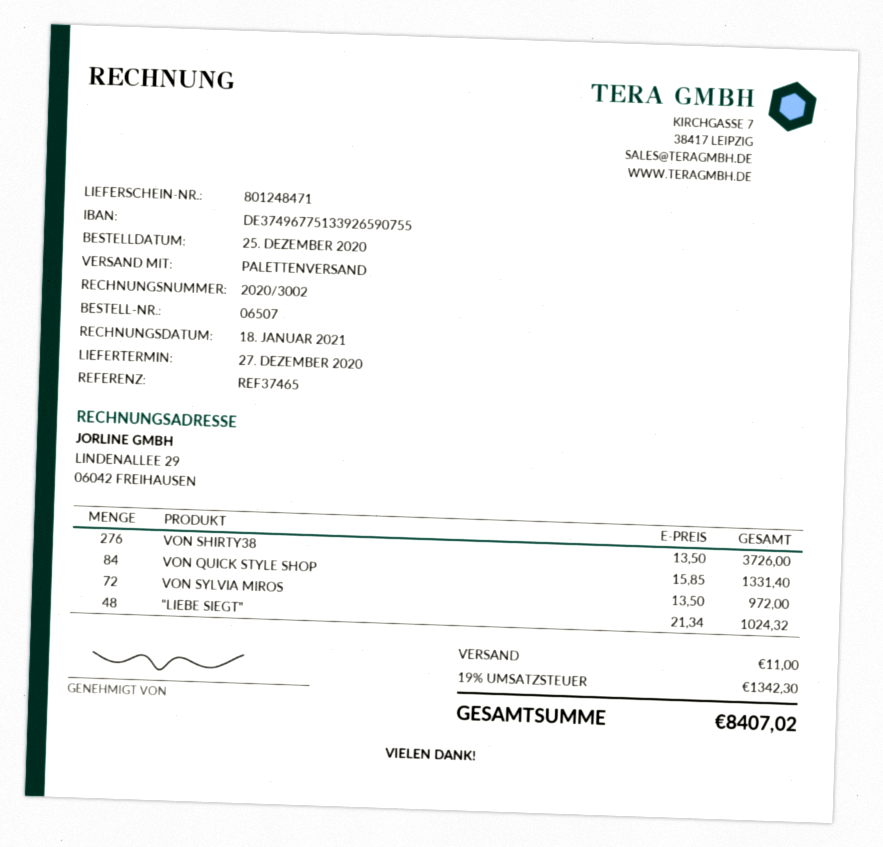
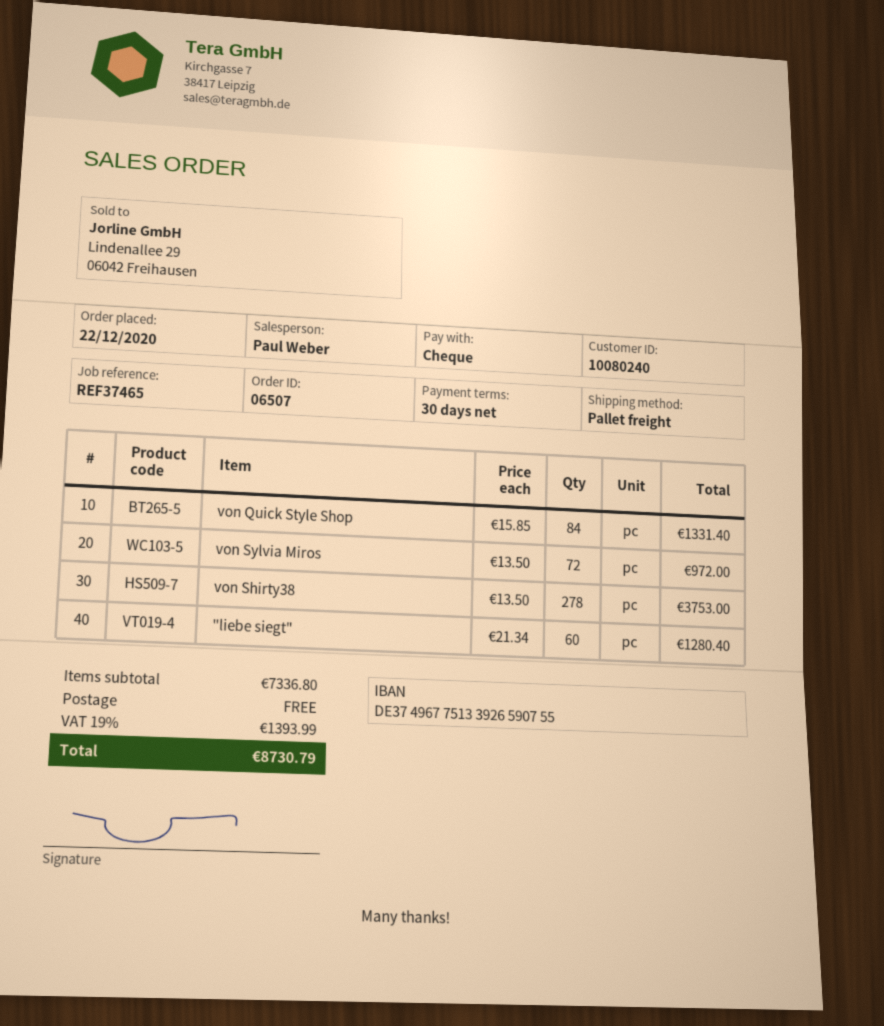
order date: 2020-12-25 -> 2020-12-22
VON SHIRTY38: 276 x 13.50 = 3726.00 -> 278 x 13.50 = 3753.00
"LIEBE SIEGT": 48 x 21.34 = 1024.32 -> 60 x 21.34 = 1280.40
shipping: 11.00 -> 0.00
tax: 19% = 1342.30 -> 19% = 1393.99
total: 8407.02 -> 8730.79

